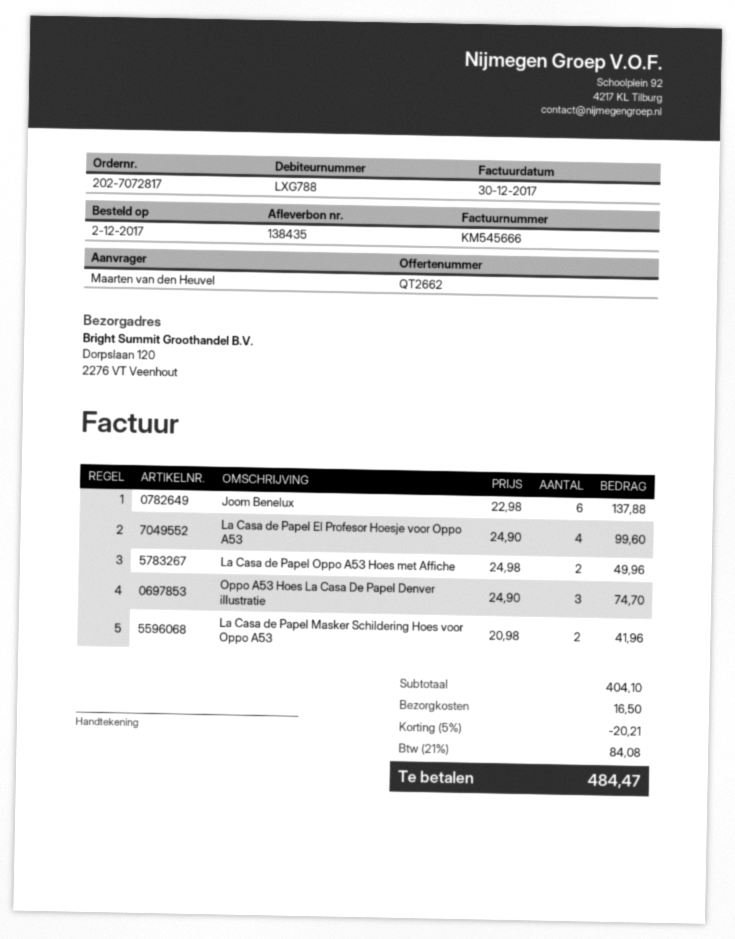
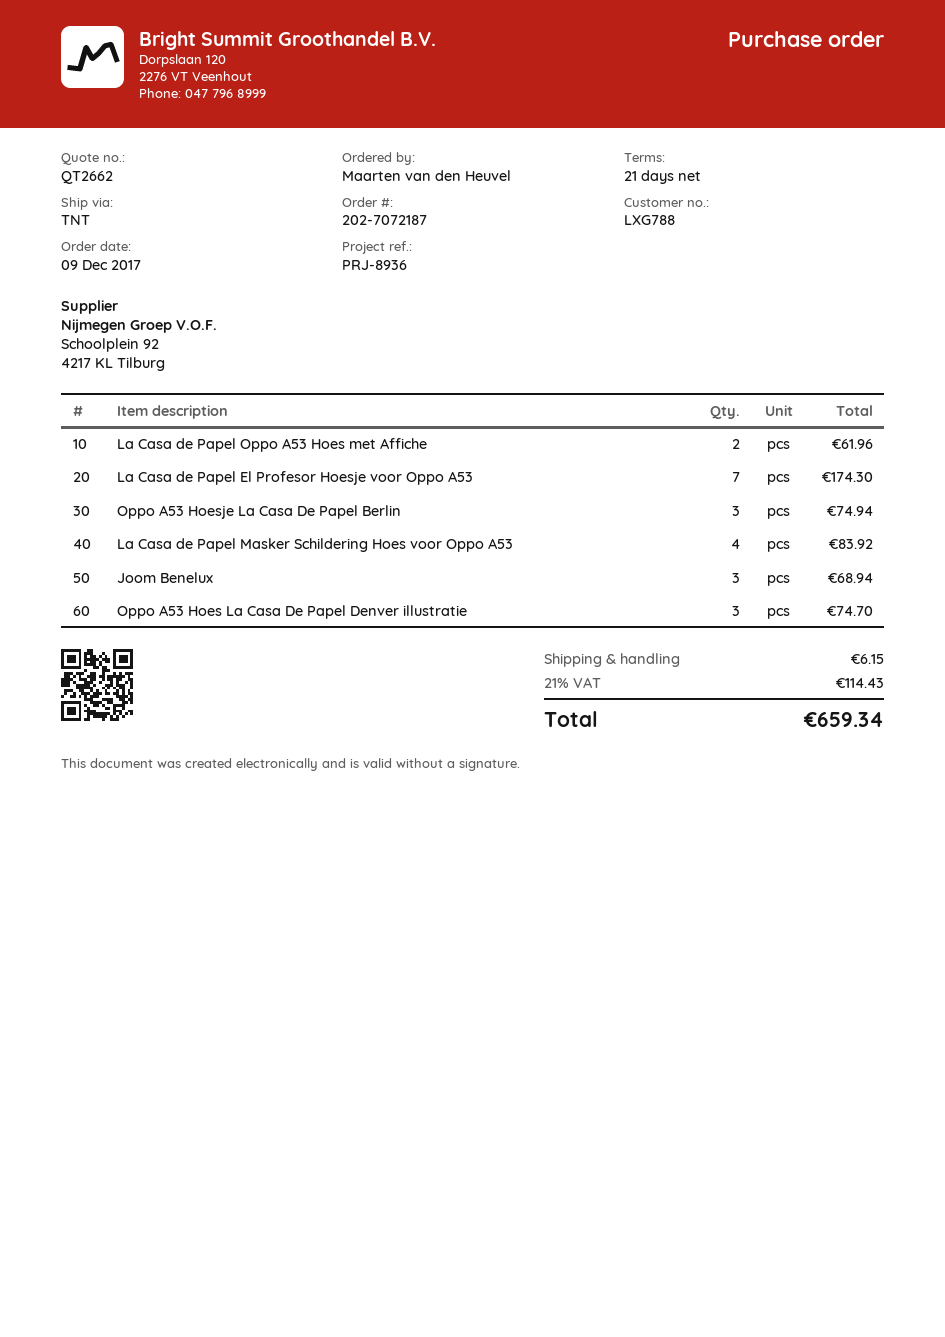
order number: 202-7072817 -> 202-7072187
order date: 2017-12-02 -> 2017-12-09
Joom Benelux: 6 for 137.88 -> 3 for 68.94
La Casa de Papel El Profesor Hoesje voor Oppo A53: 4 for 99.60 -> 7 for 174.30
La Casa de Papel Oppo A53 Hoes met Affiche: 2 for 49.96 -> 2 for 61.96
La Casa de Papel Masker Schildering Hoes voor Oppo A53: 2 for 41.96 -> 4 for 83.92
Oppo A53 Hoesje La Casa De Papel Berlin: none -> 3 for 74.94
discount: 5% = 20.21 -> none
shipping: 16.50 -> 6.15
tax: 21% = 84.08 -> 21% = 114.43
total: 484.47 -> 659.34

